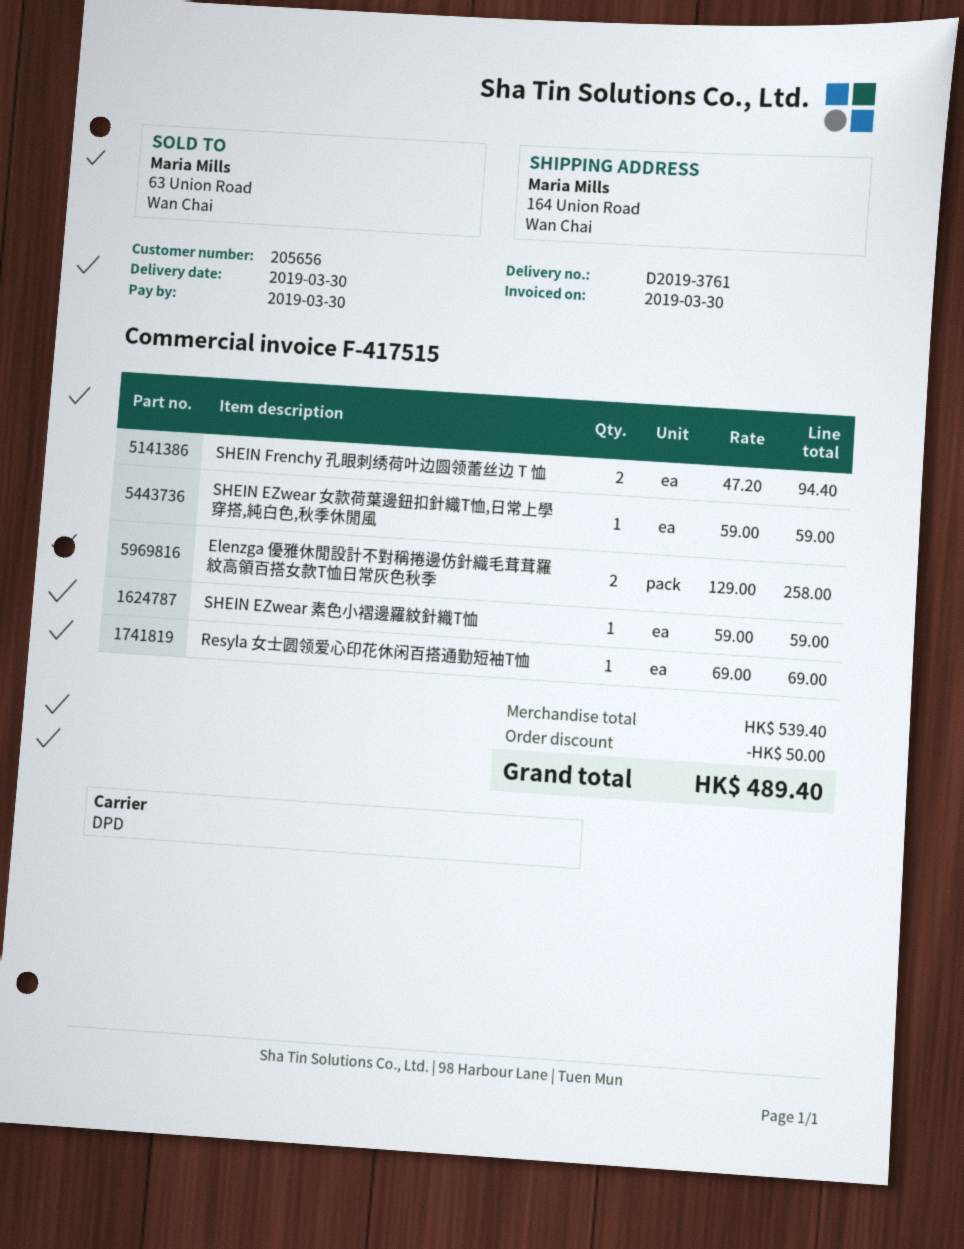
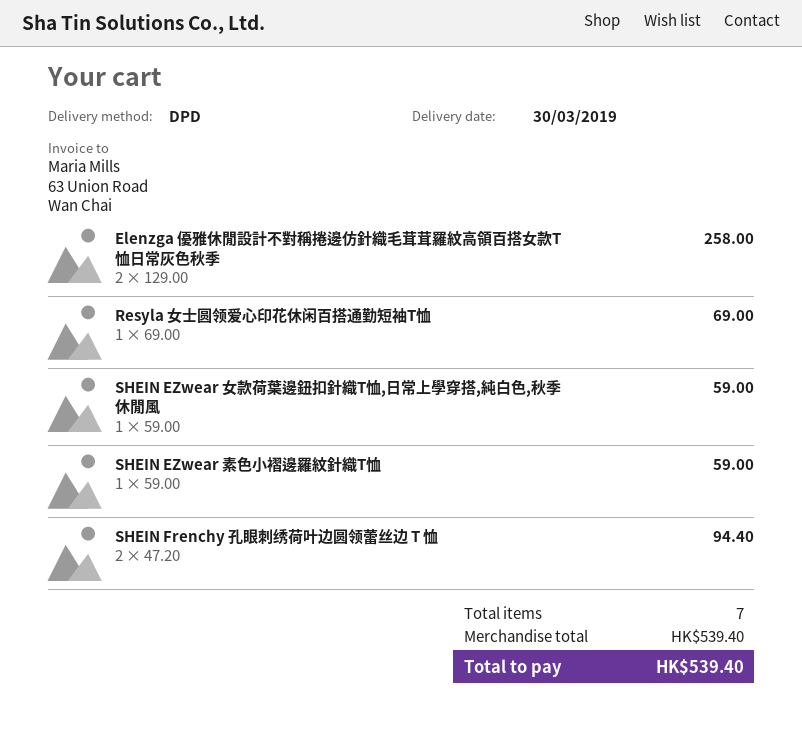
discount: 50.00 -> none
total: 489.40 -> 539.40

